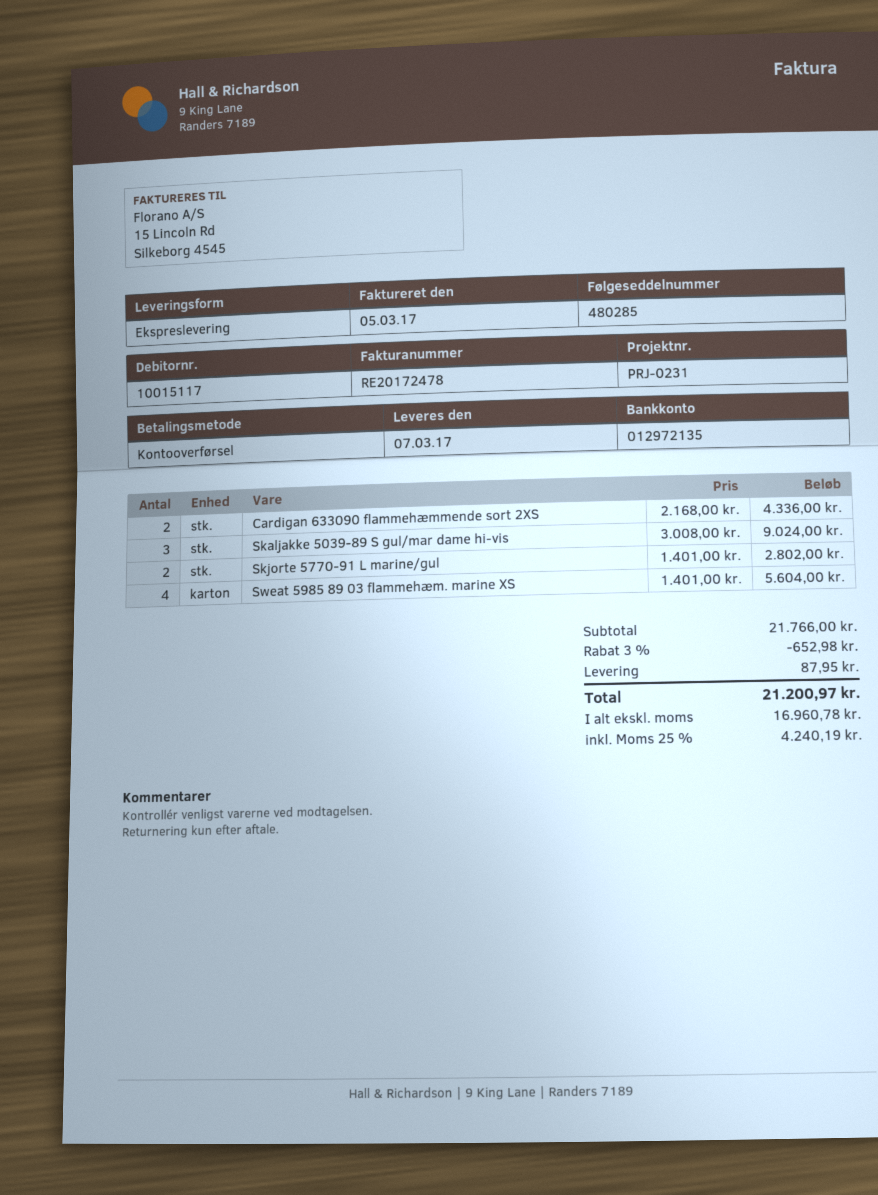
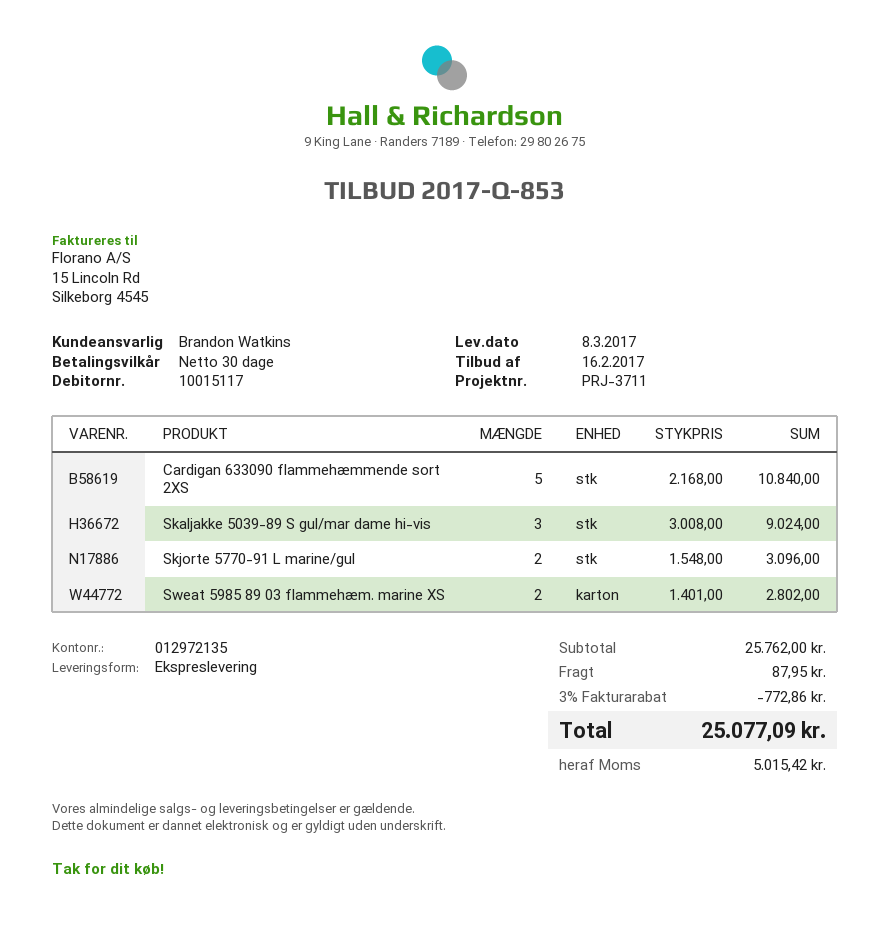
delivery date: 2017-03-07 -> 2017-03-08
reference: PRJ-0231 -> PRJ-3711
Cardigan 633090 flammehæmmende sort 2XS: 2 x 2168.00 = 4336.00 -> 5 x 2168.00 = 10840.00
Skjorte 5770-91 L marine/gul: 2 x 1401.00 = 2802.00 -> 2 x 1548.00 = 3096.00
Sweat 5985 89 03 flammehæm. marine XS: 4 x 1401.00 = 5604.00 -> 2 x 1401.00 = 2802.00
subtotal: 21766.00 -> 25762.00
discount: 3% = 652.98 -> 3% = 772.86
tax: 4240.19 -> 5015.42
total: 21200.97 -> 25077.09

